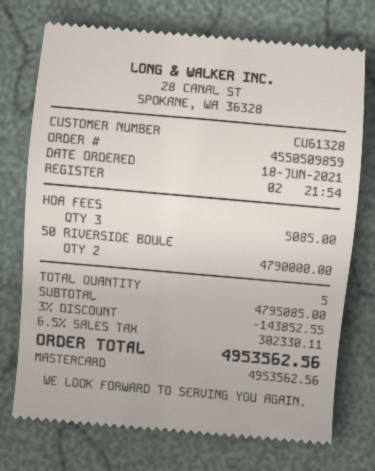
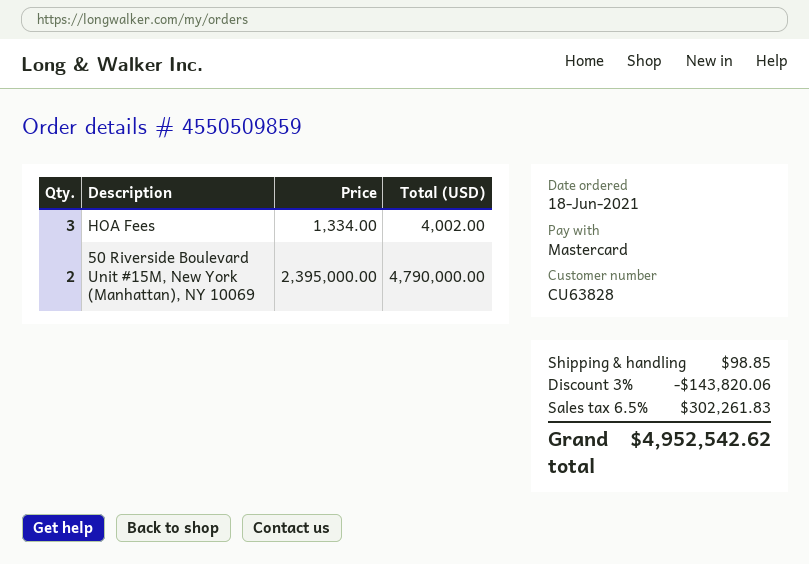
customer number: CU61328 -> CU63828
HOA FEES: 3 for 5085.00 -> 3 for 4002.00
discount: 3% = 143852.55 -> 3% = 143820.06
shipping: none -> 98.85
tax: 6.5% = 302330.11 -> 6.5% = 302261.83
total: 4953562.56 -> 4952542.62

